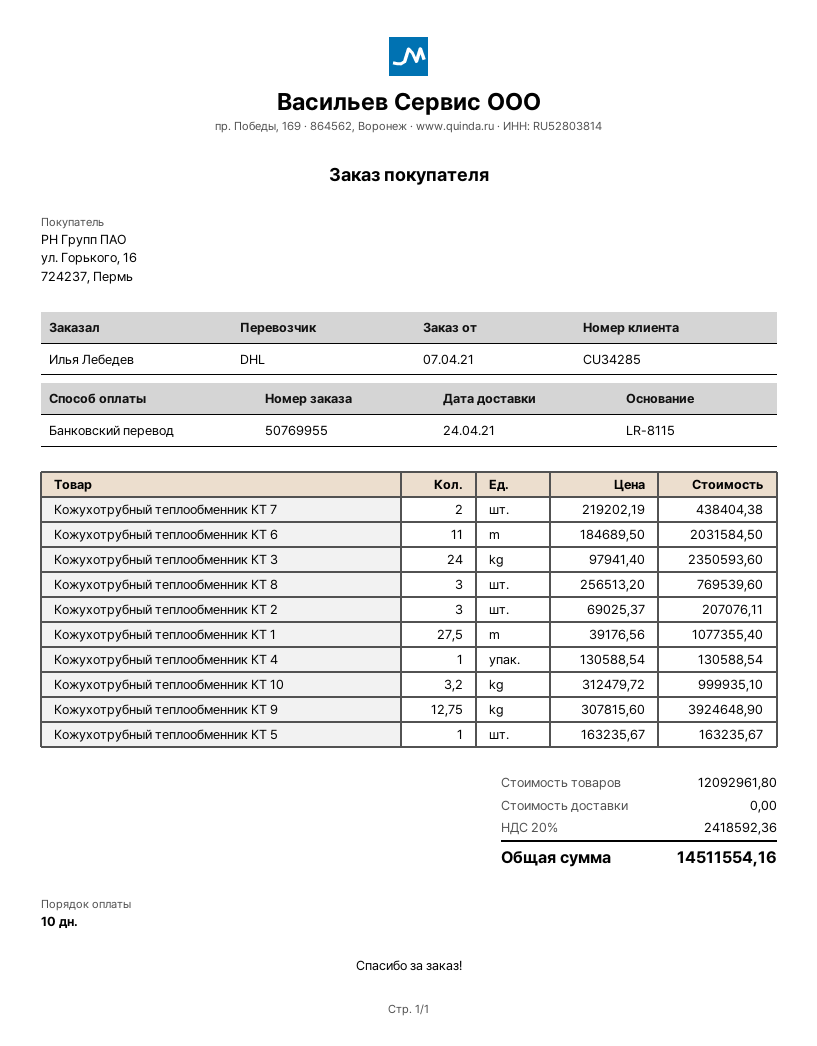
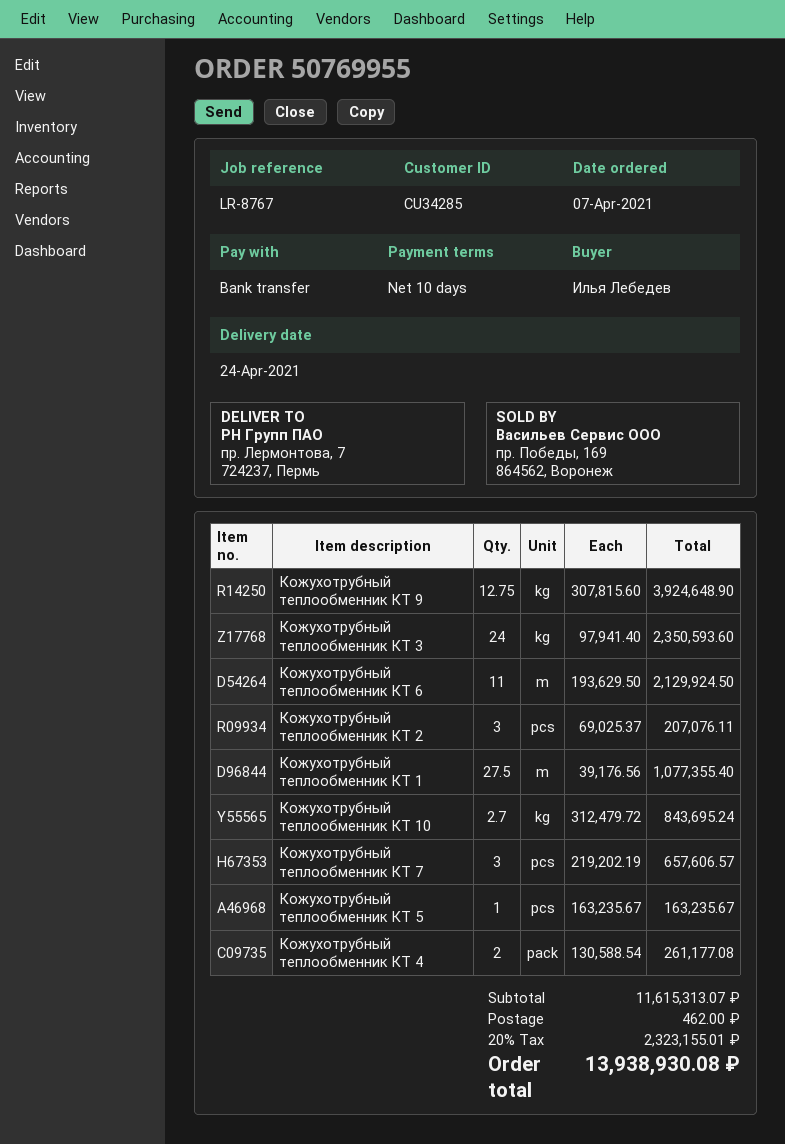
reference: LR-8115 -> LR-8767
Кожухотрубный теплообменник КТ 7: 2 x 219202.19 = 438404.38 -> 3 x 219202.19 = 657606.57
Кожухотрубный теплообменник КТ 6: 11 x 184689.50 = 2031584.50 -> 11 x 193629.50 = 2129924.50
Кожухотрубный теплообменник КТ 8: 3 x 256513.20 = 769539.60 -> none
Кожухотрубный теплообменник КТ 4: 1 x 130588.54 = 130588.54 -> 2 x 130588.54 = 261177.08
Кожухотрубный теплообменник КТ 10: 3.2 x 312479.72 = 999935.10 -> 2.7 x 312479.72 = 843695.24
subtotal: 12092961.80 -> 11615313.07
shipping: 0.00 -> 462.00
tax: 20% = 2418592.36 -> 20% = 2323155.01
total: 14511554.16 -> 13938930.08

